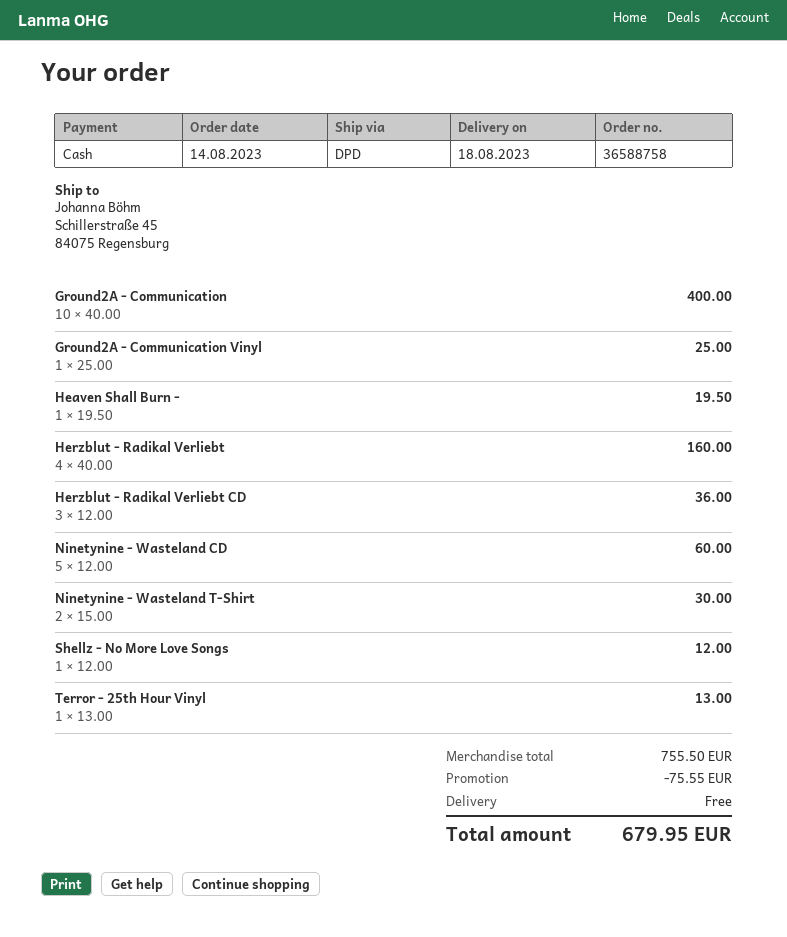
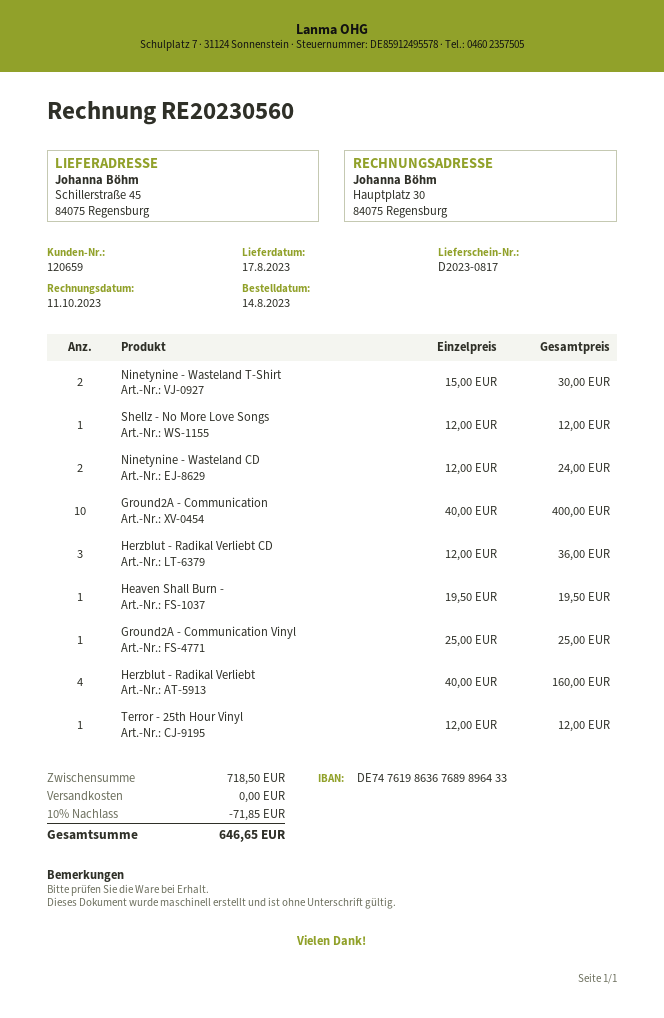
delivery date: 2023-08-18 -> 2023-08-17
Ninetynine - Wasteland CD: 5 x 12.00 = 60.00 -> 2 x 12.00 = 24.00
Terror - 25th Hour Vinyl: 1 x 13.00 = 13.00 -> 1 x 12.00 = 12.00
subtotal: 755.50 -> 718.50
discount: 75.55 -> 71.85
total: 679.95 -> 646.65

